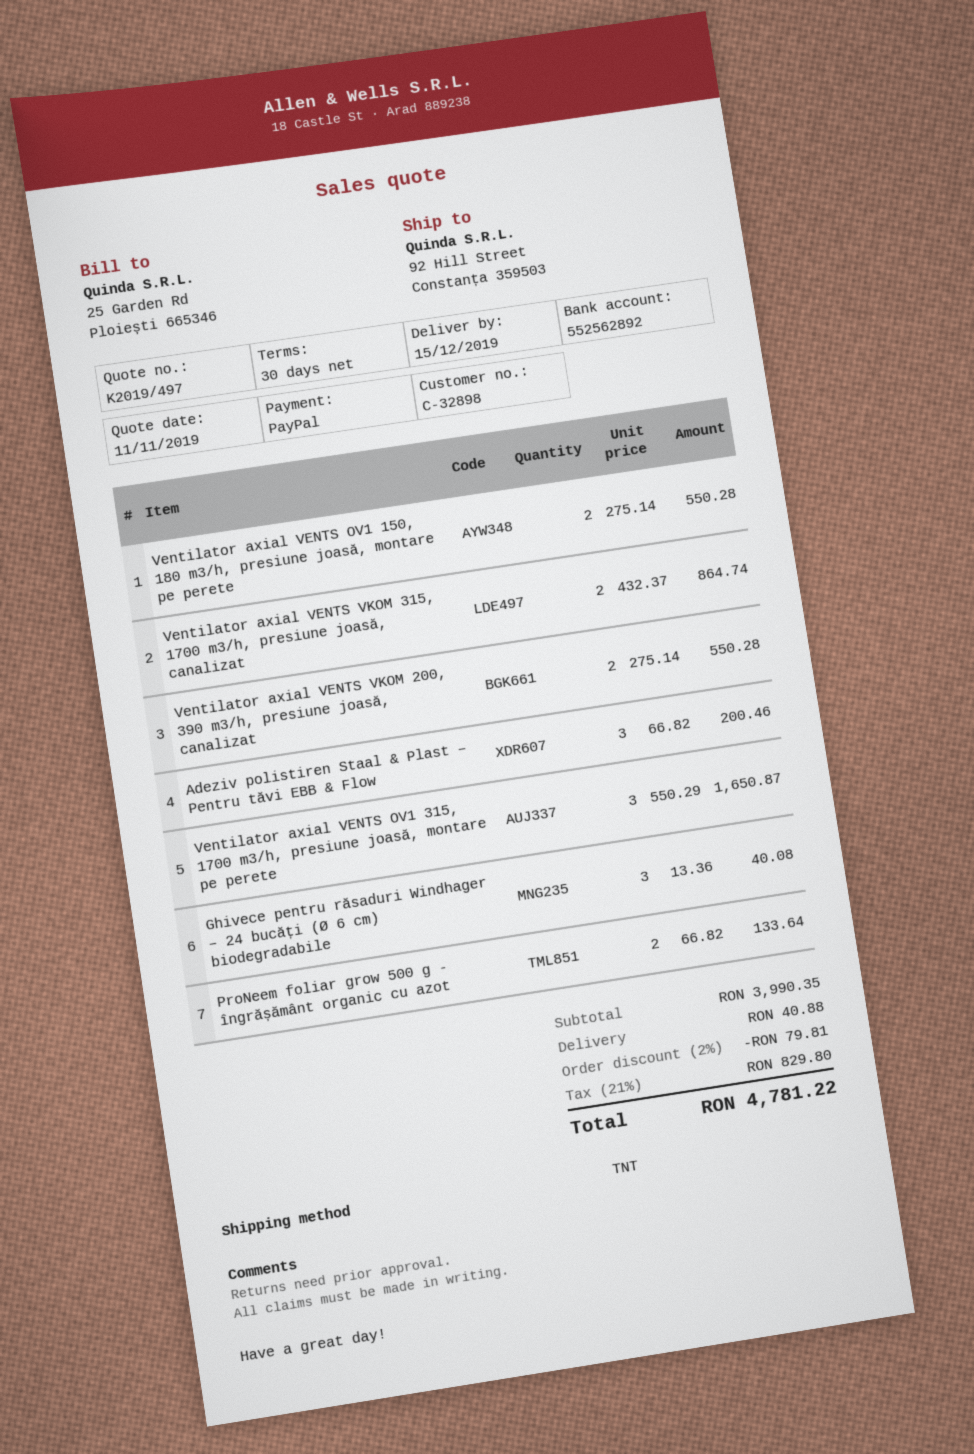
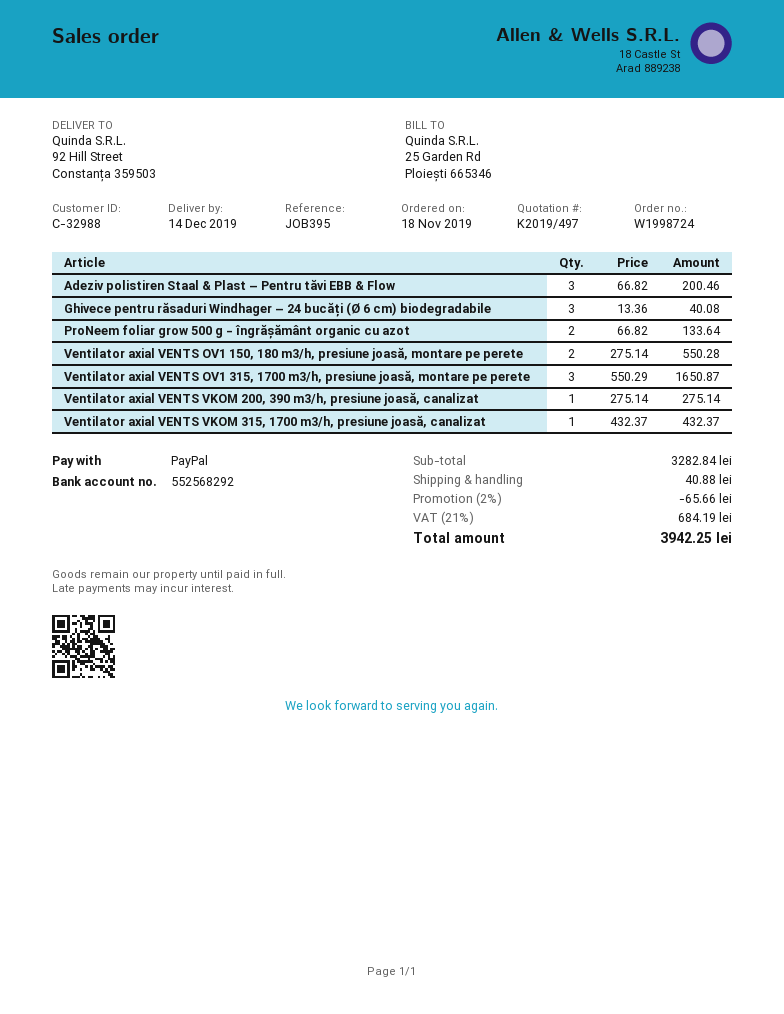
delivery date: 2019-12-15 -> 2019-12-14
customer number: C-32898 -> C-32988
bank account: 552562892 -> 552568292
Ventilator axial VENTS VKOM 315, 1700 m3/h, presiune joasă, canalizat: 2 x 432.37 = 864.74 -> 1 x 432.37 = 432.37
Ventilator axial VENTS VKOM 200, 390 m3/h, presiune joasă, canalizat: 2 x 275.14 = 550.28 -> 1 x 275.14 = 275.14
subtotal: 3990.35 -> 3282.84
discount: 2% = 79.81 -> 2% = 65.66
tax: 21% = 829.80 -> 21% = 684.19
total: 4781.22 -> 3942.25

